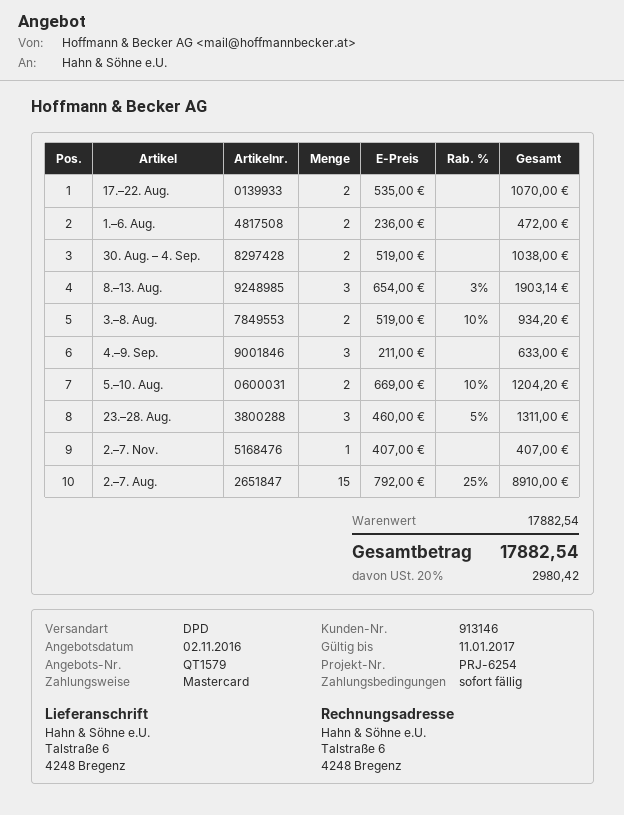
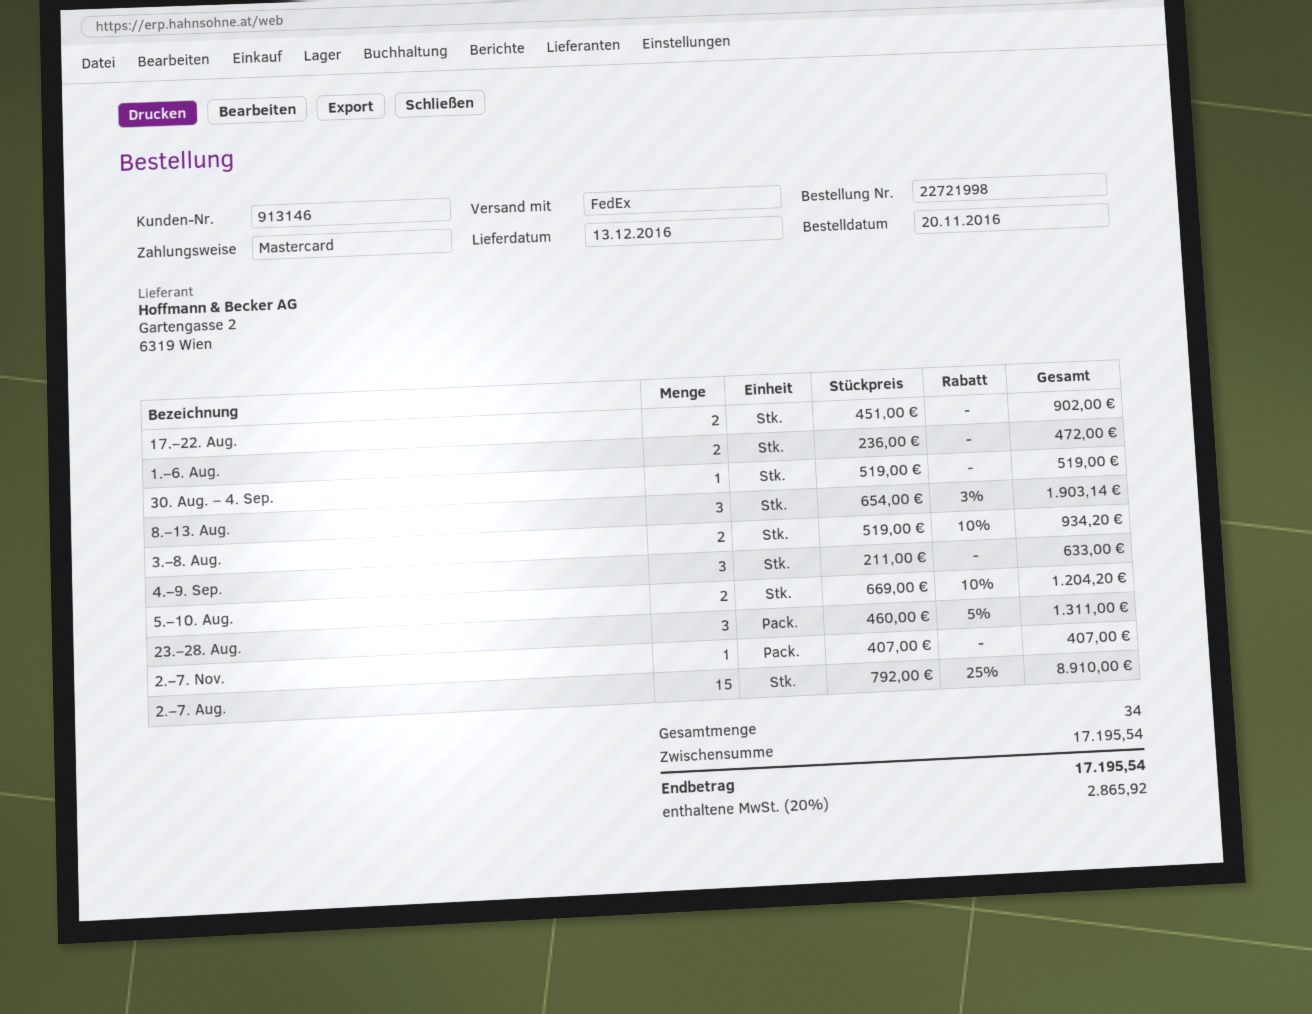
shipping method: DPD -> FedEx
17.–22. Aug.: 2 x 535.00 = 1070.00 -> 2 x 451.00 = 902.00
30. Aug. – 4. Sep.: 2 x 519.00 = 1038.00 -> 1 x 519.00 = 519.00
subtotal: 17882.54 -> 17195.54
tax: 20% = 2980.42 -> 20% = 2865.92
total: 17882.54 -> 17195.54

